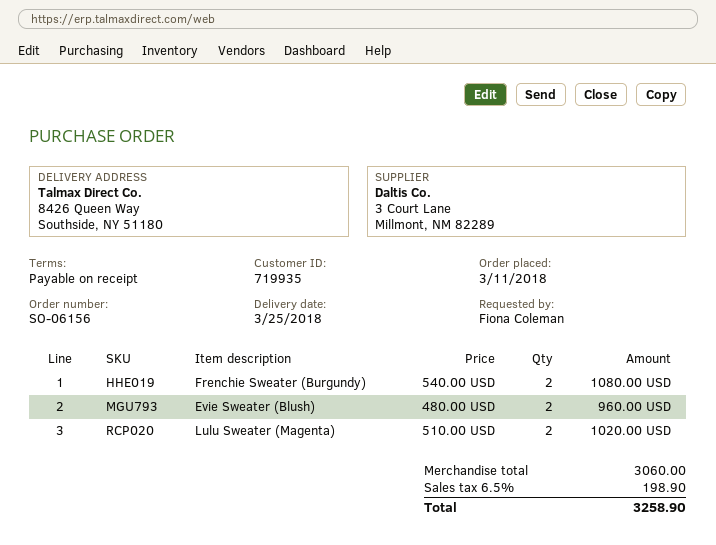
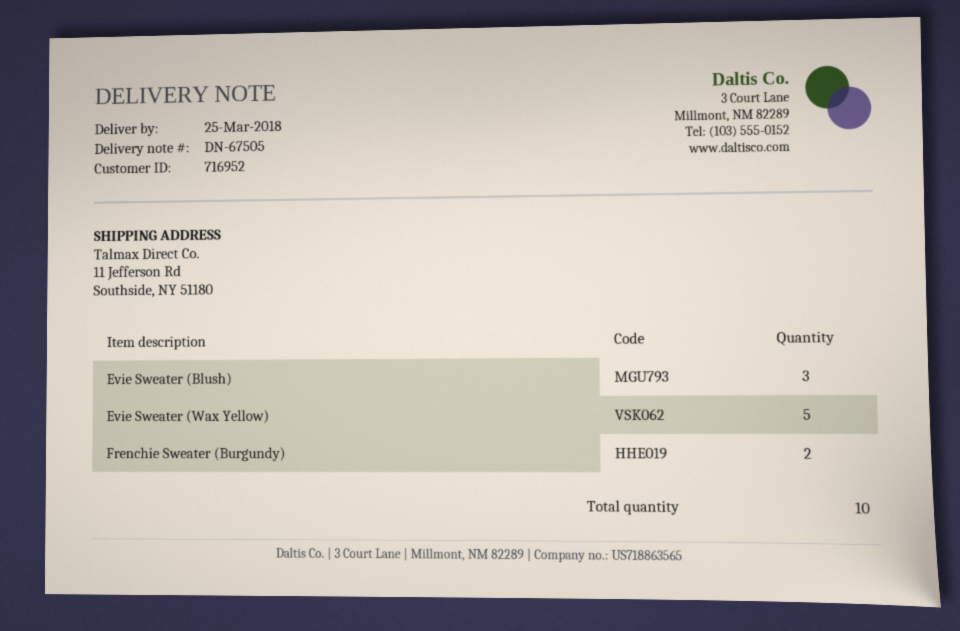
customer number: 719935 -> 716952
ship to: 8426 Queen Way, Southside, NY 51180 -> 11 Jefferson Rd, Southside, NY 51180
Evie Sweater (Blush): 2 -> 3
Lulu Sweater (Magenta): 2 -> none
Evie Sweater (Wax Yellow): none -> 5

